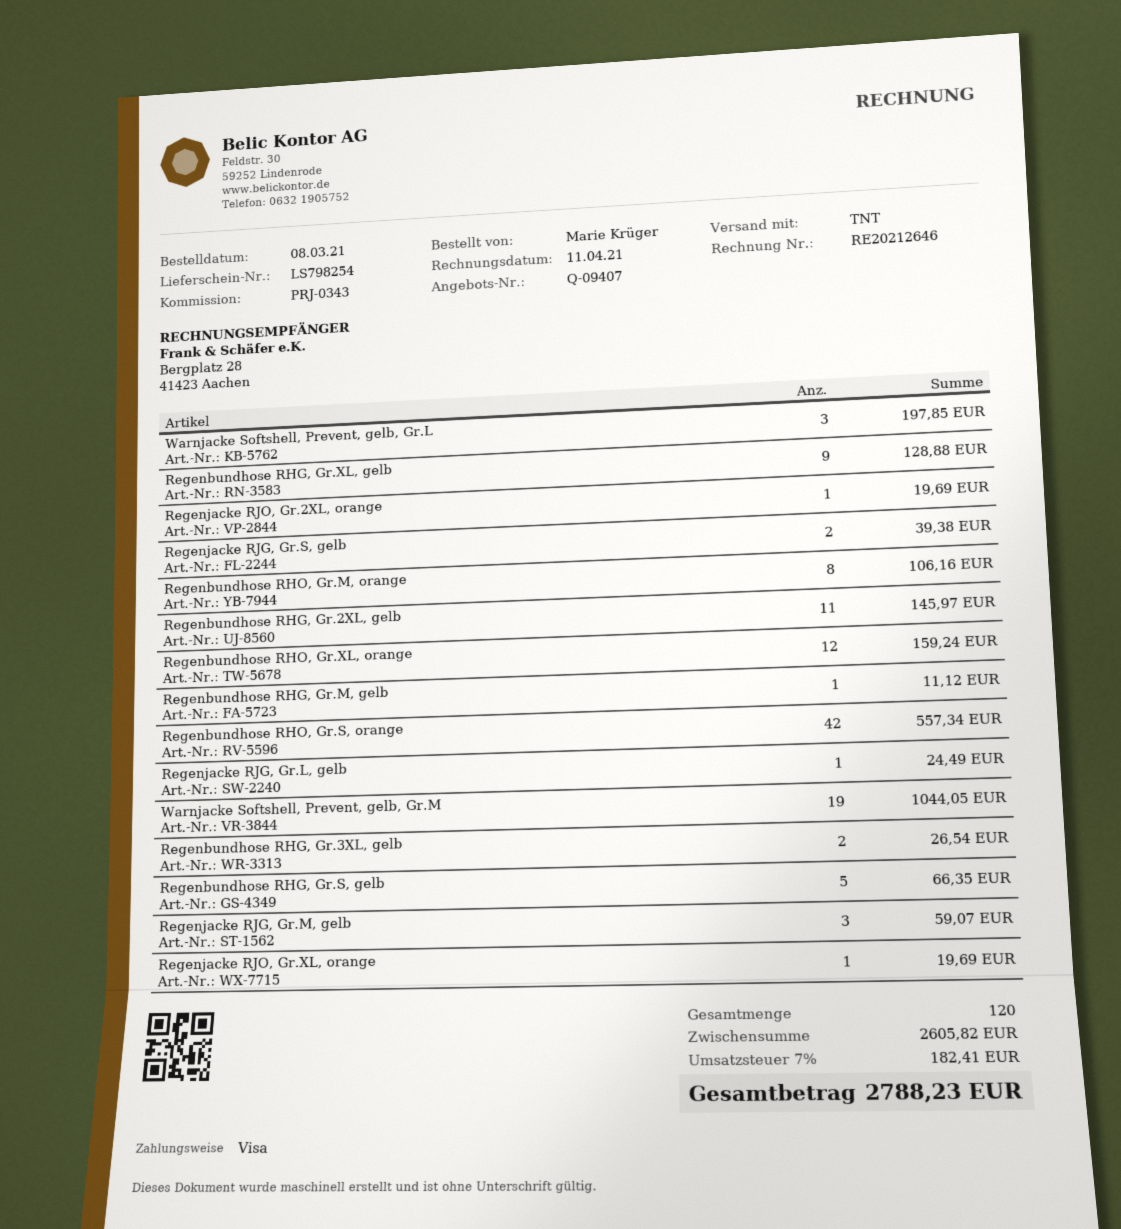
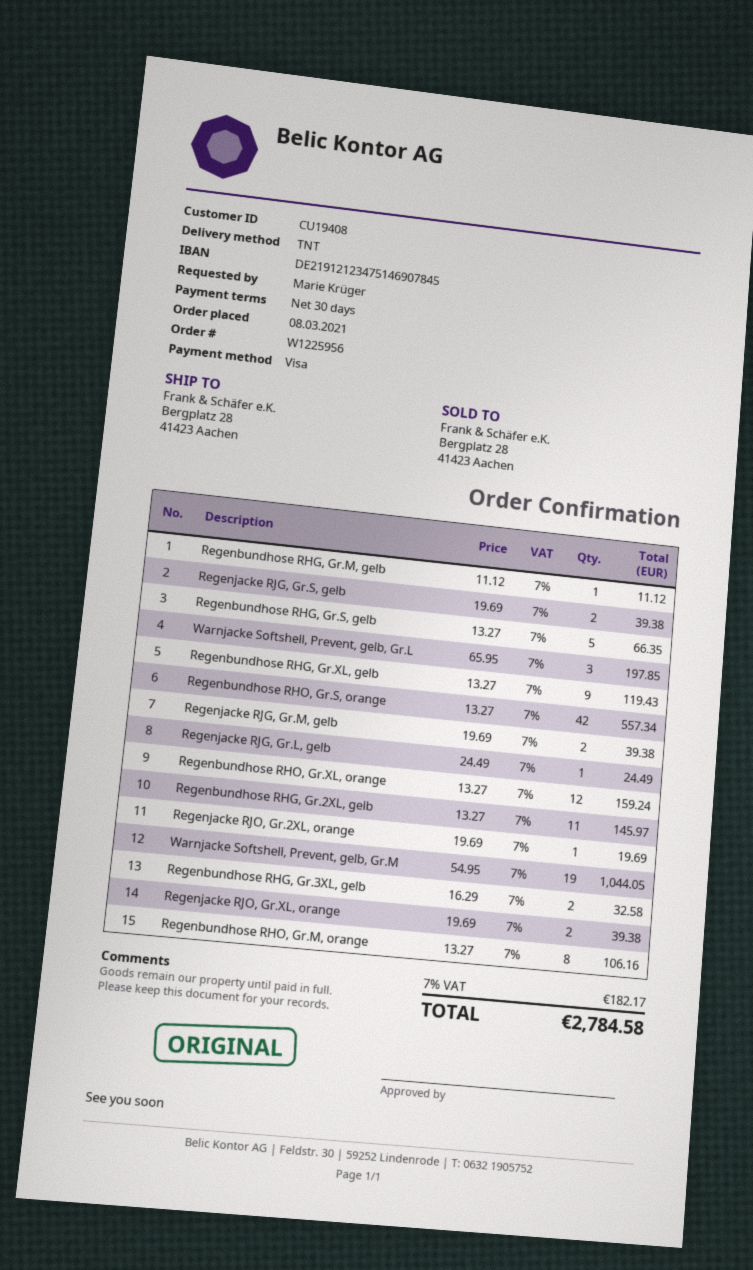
Regenbundhose RHG, Gr.XL, gelb: 9 for 128.88 -> 9 for 119.43
Regenbundhose RHG, Gr.3XL, gelb: 2 for 26.54 -> 2 for 32.58
Regenjacke RJG, Gr.M, gelb: 3 for 59.07 -> 2 for 39.38
Regenjacke RJO, Gr.XL, orange: 1 for 19.69 -> 2 for 39.38
tax: 7% = 182.41 -> 7% = 182.17
total: 2788.23 -> 2784.58

